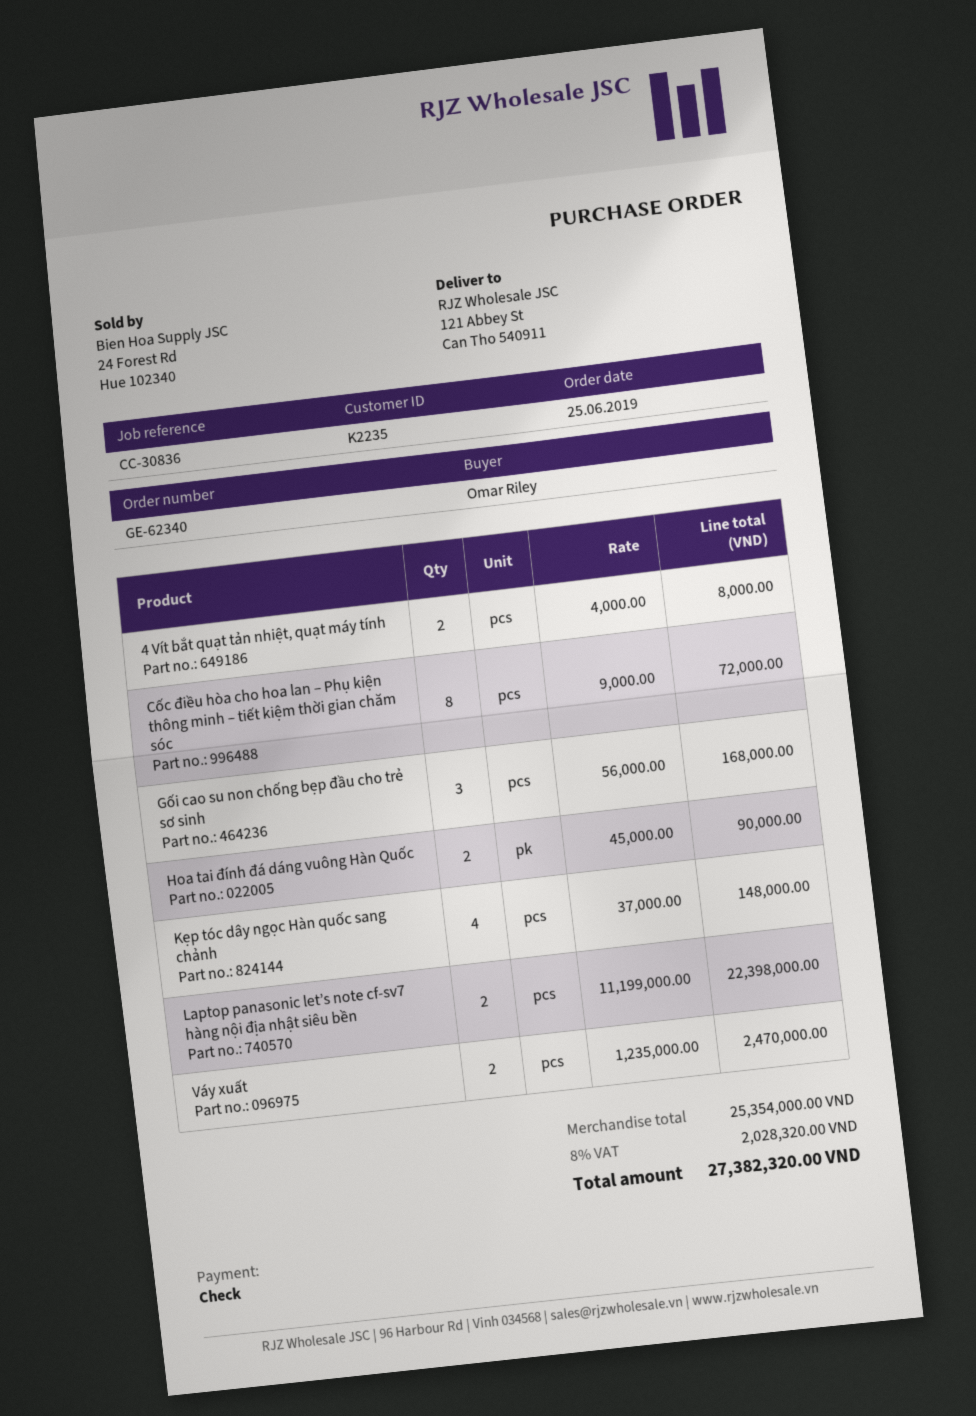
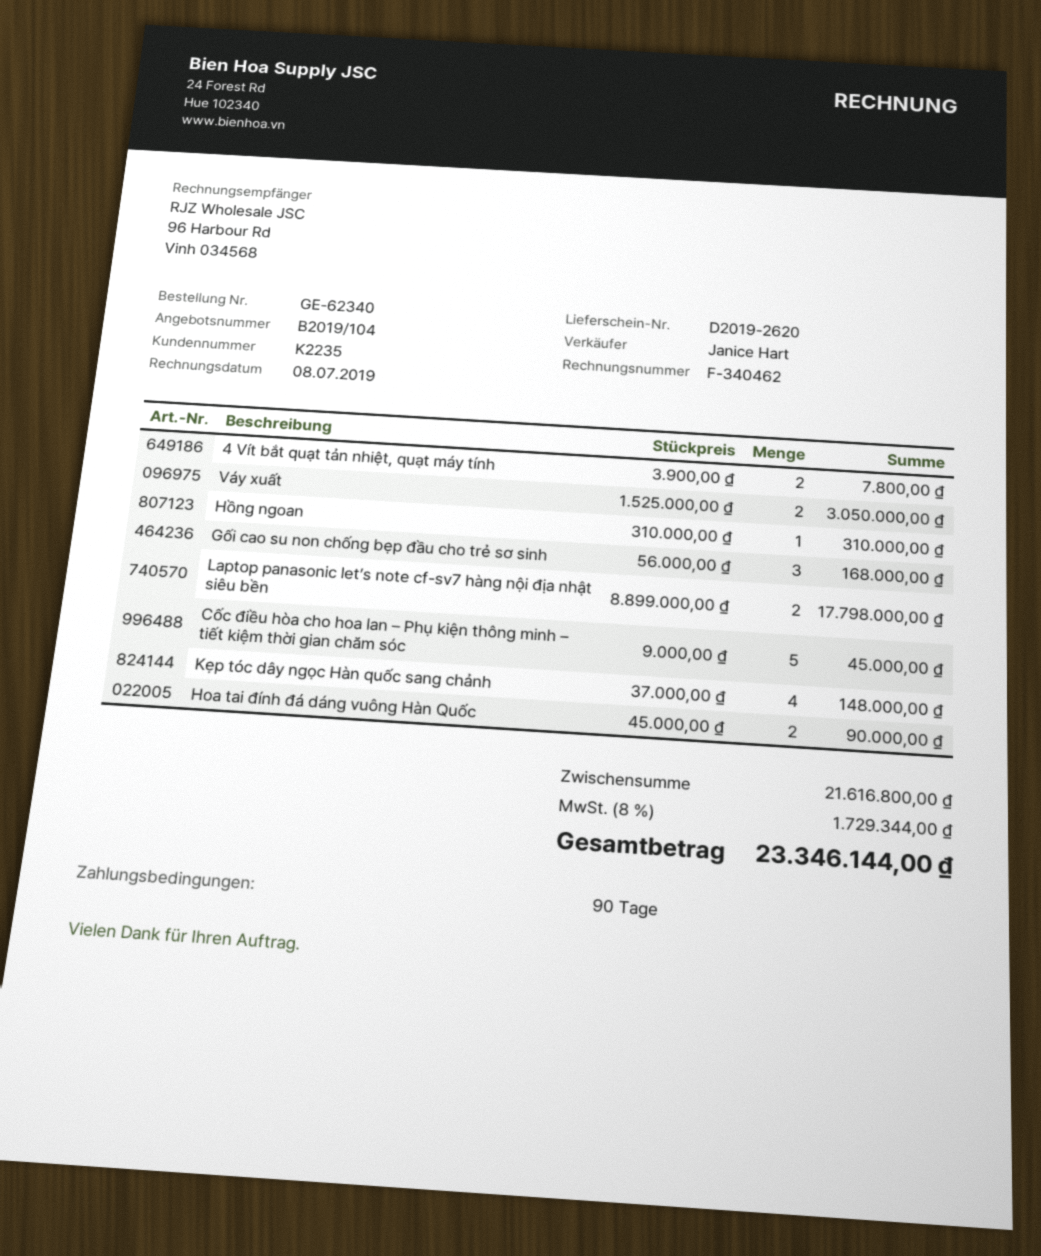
4 Vít bắt quạt tản nhiệt, quạt máy tính: 2 x 4000.00 = 8000.00 -> 2 x 3900.00 = 7800.00
Cốc điều hòa cho hoa lan – Phụ kiện thông minh – tiết kiệm thời gian chăm sóc: 8 x 9000.00 = 72000.00 -> 5 x 9000.00 = 45000.00
Laptop panasonic let’s note cf-sv7 hàng nội địa nhật siêu bền: 2 x 11199000.00 = 22398000.00 -> 2 x 8899000.00 = 17798000.00
Váy xuất: 2 x 1235000.00 = 2470000.00 -> 2 x 1525000.00 = 3050000.00
Hồng ngoan: none -> 1 x 310000.00 = 310000.00
subtotal: 25354000.00 -> 21616800.00
tax: 8% = 2028320.00 -> 8% = 1729344.00
total: 27382320.00 -> 23346144.00

